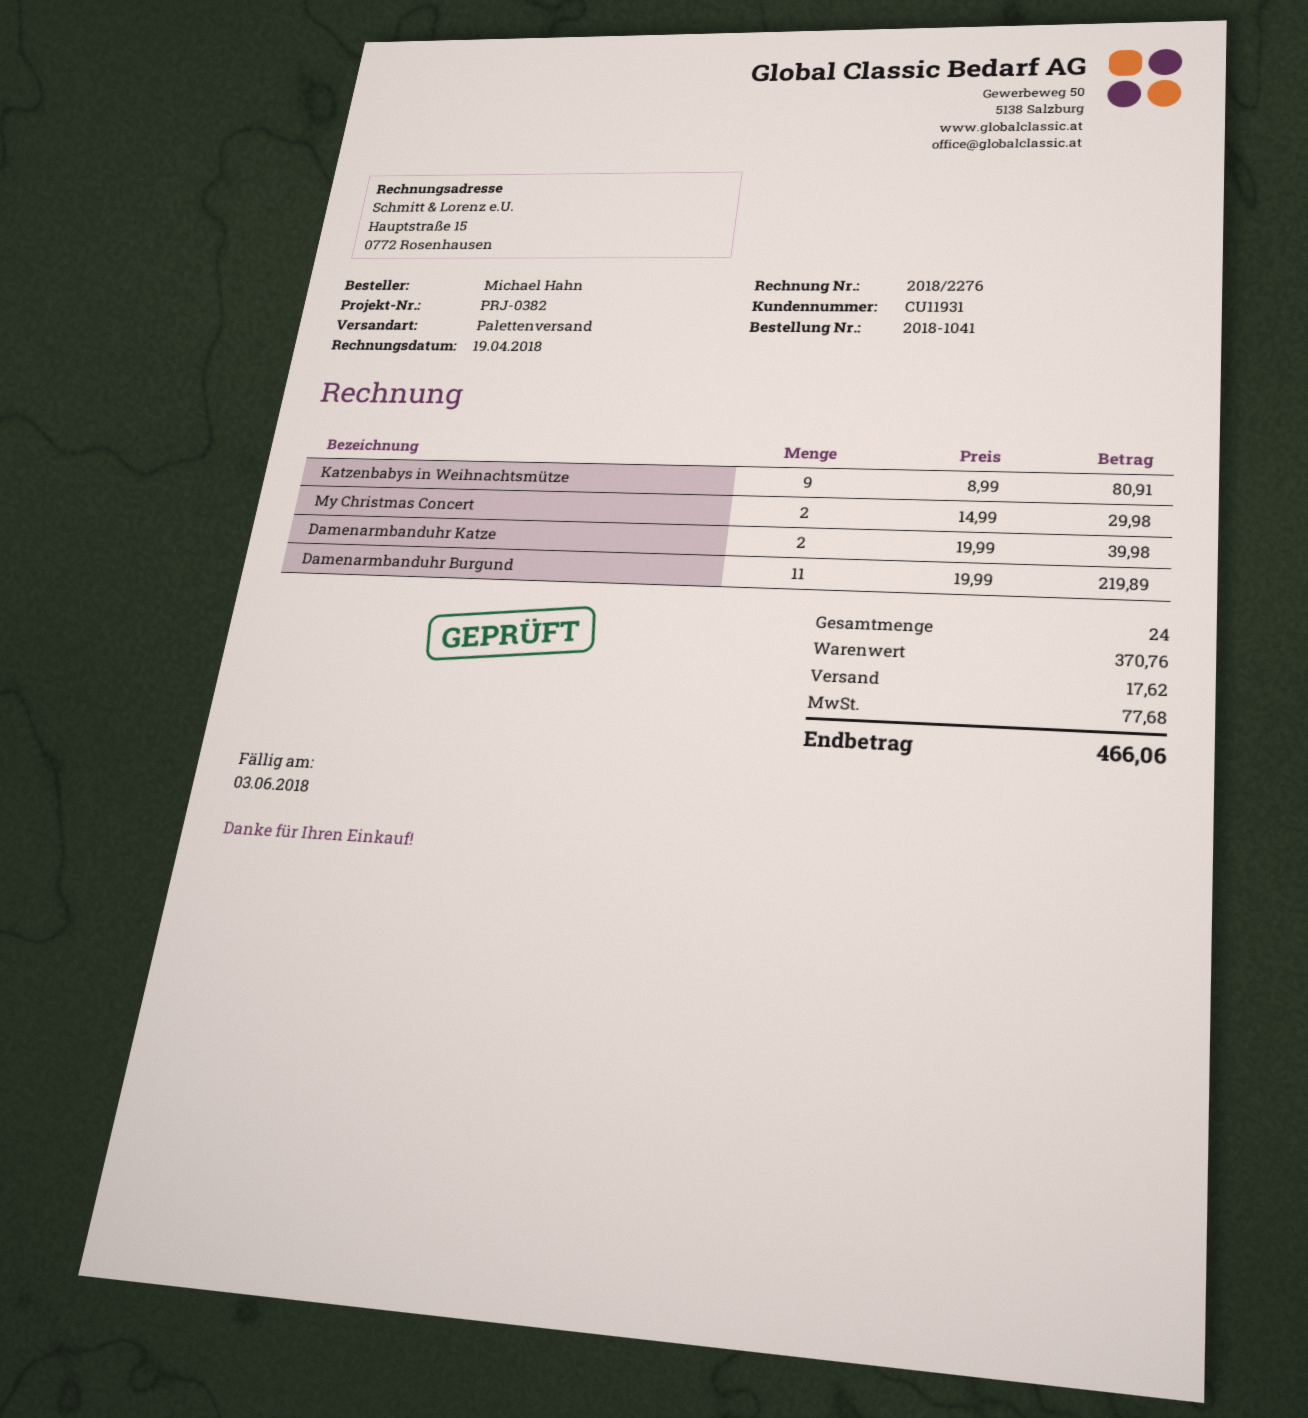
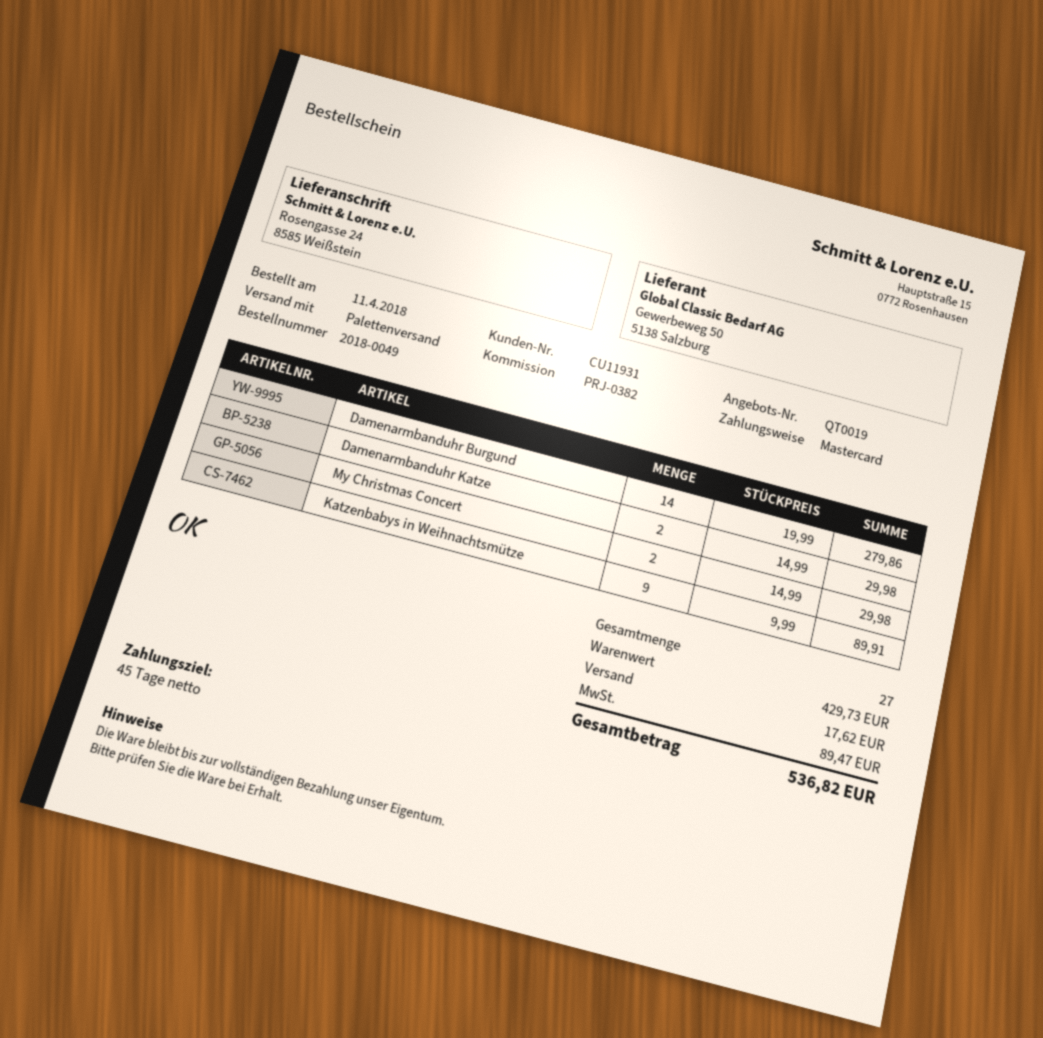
order number: 2018-1041 -> 2018-0049
Katzenbabys in Weihnachtsmütze: 9 x 8.99 = 80.91 -> 9 x 9.99 = 89.91
Damenarmbanduhr Katze: 2 x 19.99 = 39.98 -> 2 x 14.99 = 29.98
Damenarmbanduhr Burgund: 11 x 19.99 = 219.89 -> 14 x 19.99 = 279.86
total quantity: 24 -> 27
subtotal: 370.76 -> 429.73
tax: 77.68 -> 89.47
total: 466.06 -> 536.82

